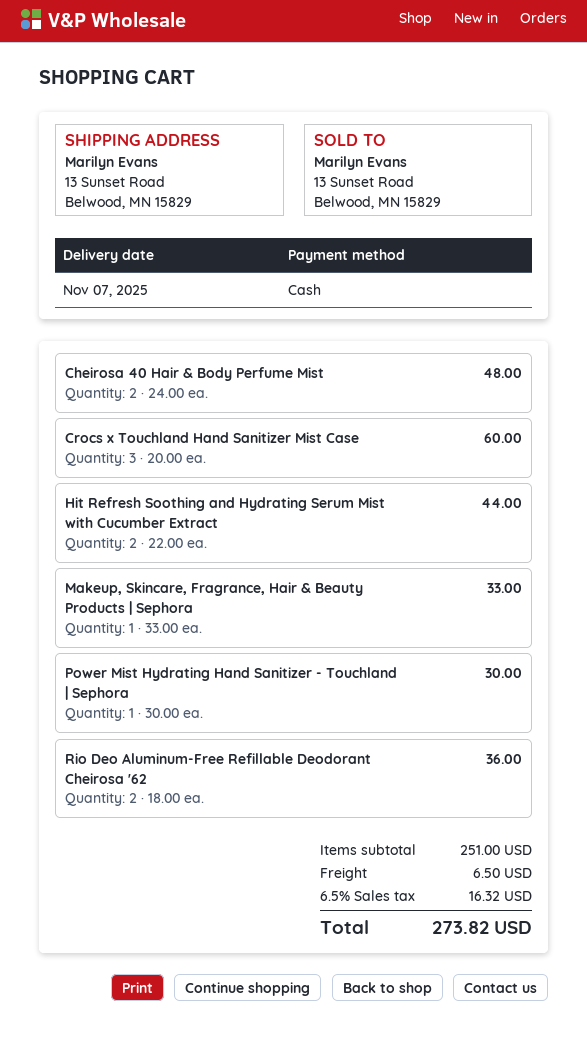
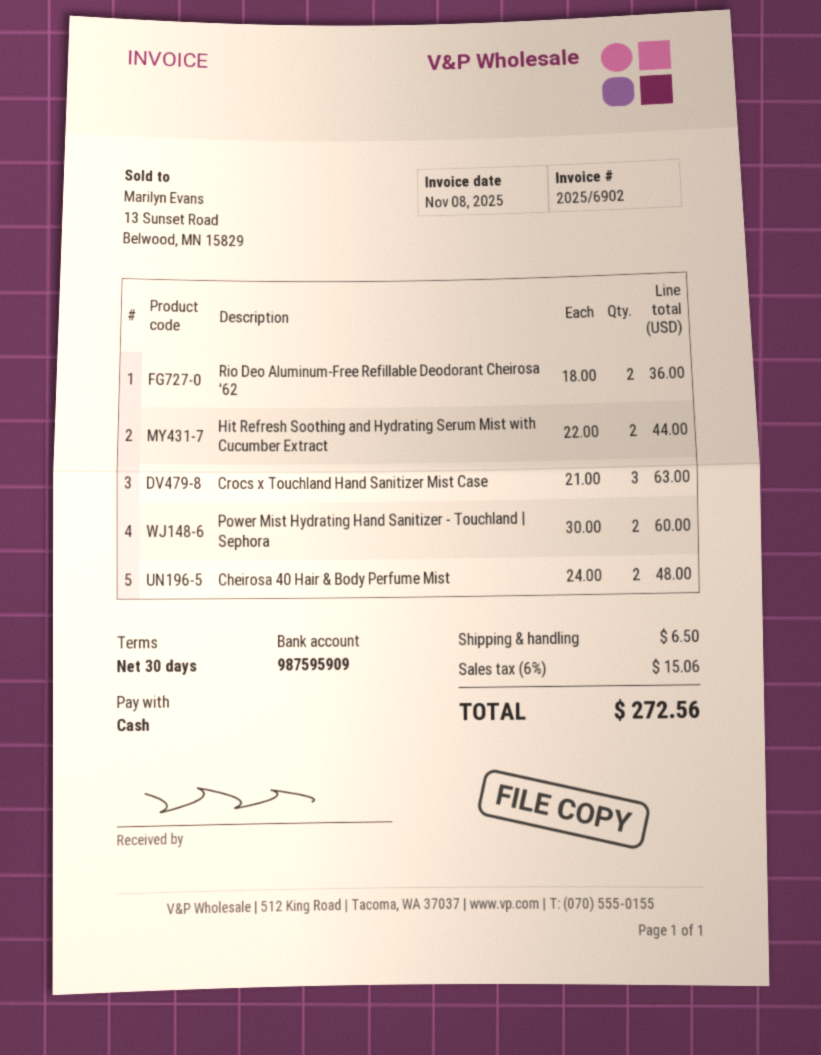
Crocs x Touchland Hand Sanitizer Mist Case: 3 x 20.00 = 60.00 -> 3 x 21.00 = 63.00
Makeup, Skincare, Fragrance, Hair & Beauty Products | Sephora: 1 x 33.00 = 33.00 -> none
Power Mist Hydrating Hand Sanitizer - Touchland | Sephora: 1 x 30.00 = 30.00 -> 2 x 30.00 = 60.00
tax: 6.5% = 16.32 -> 6% = 15.06
total: 273.82 -> 272.56

